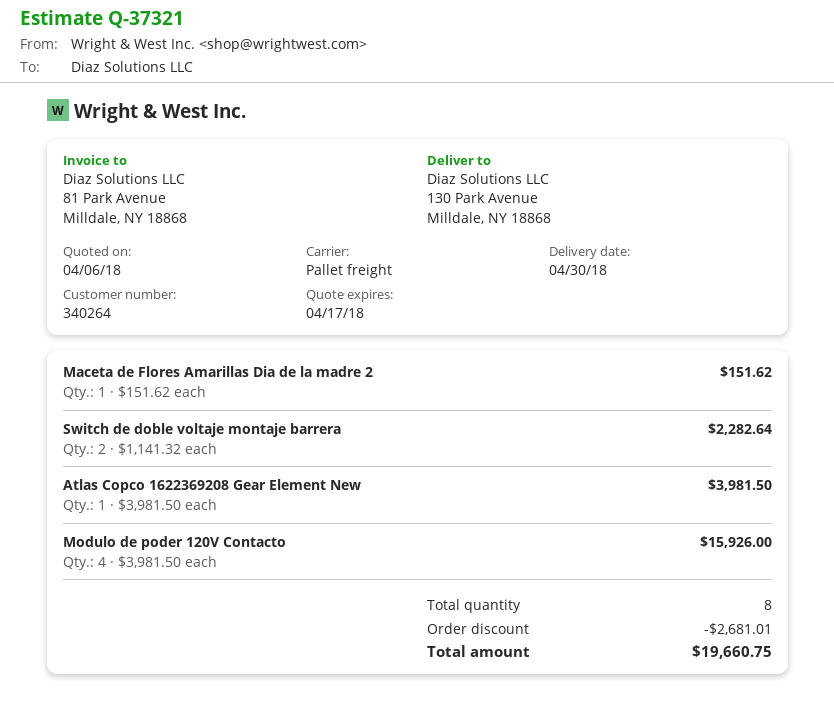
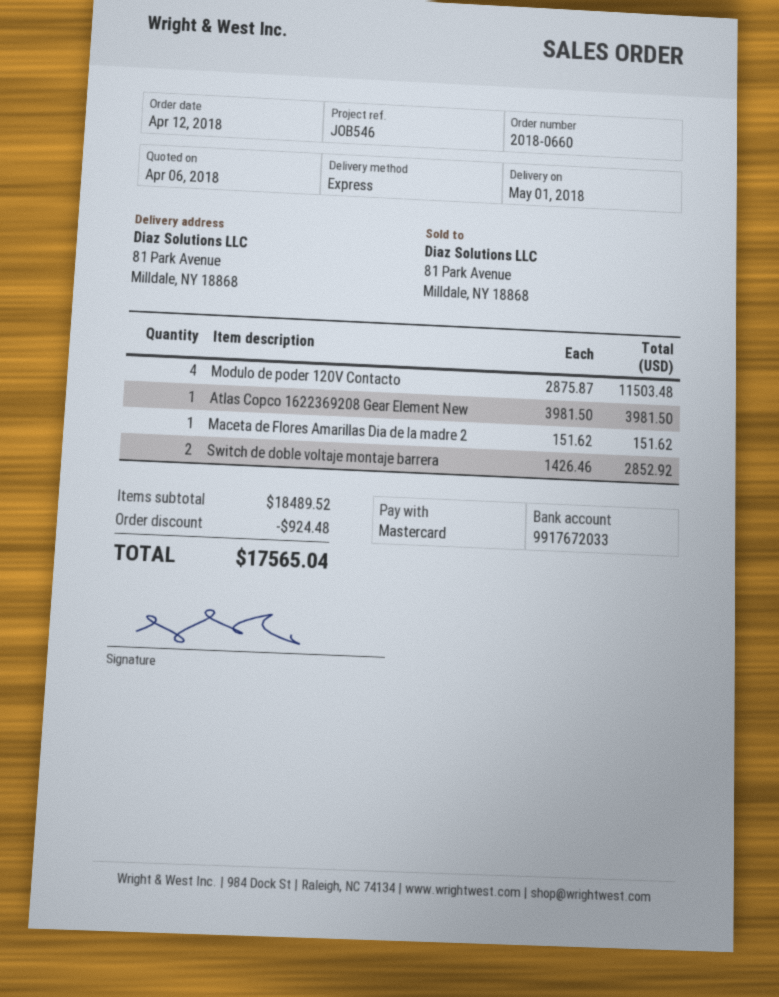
delivery date: 2018-04-30 -> 2018-05-01
shipping method: pallet freight -> express
ship to: 130 Park Avenue, Milldale, NY 18868 -> 81 Park Avenue, Milldale, NY 18868
Switch de doble voltaje montaje barrera: 2 x 1141.32 = 2282.64 -> 2 x 1426.46 = 2852.92
Modulo de poder 120V Contacto: 4 x 3981.50 = 15926.00 -> 4 x 2875.87 = 11503.48
discount: 2681.01 -> 924.48
total: 19660.75 -> 17565.04

